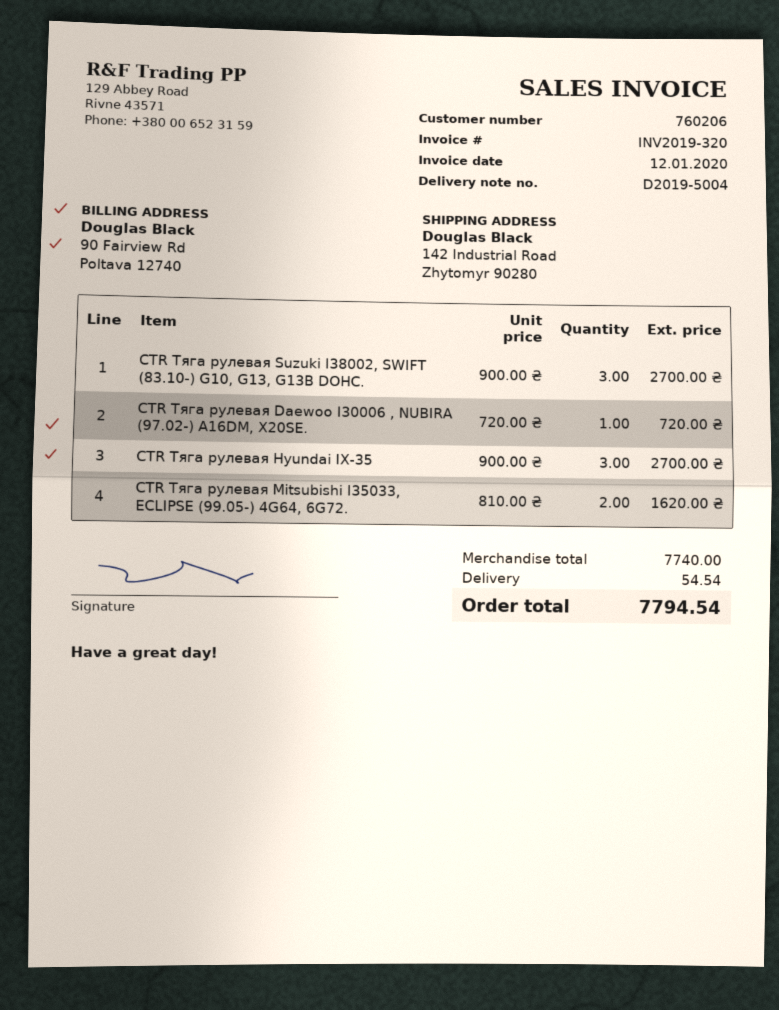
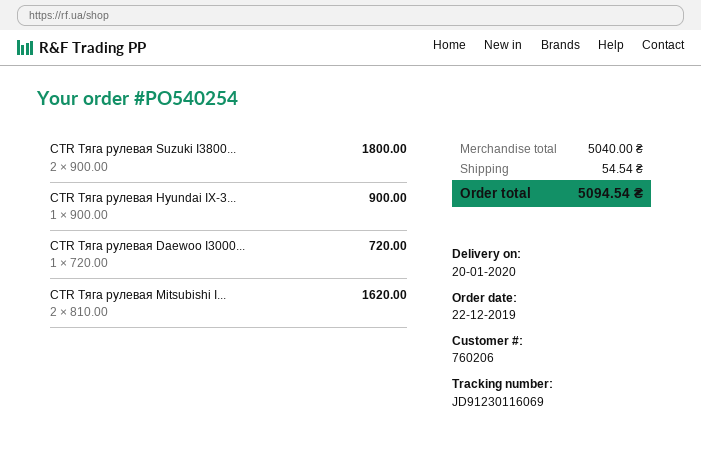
CTR Тяга рулевая Suzuki I38002, SWIFT (83.10-) G10, G13, G13B DOHC.: 3 x 900.00 = 2700.00 -> 2 x 900.00 = 1800.00
CTR Тяга рулевая Hyundai IX-35: 3 x 900.00 = 2700.00 -> 1 x 900.00 = 900.00
subtotal: 7740.00 -> 5040.00
total: 7794.54 -> 5094.54

